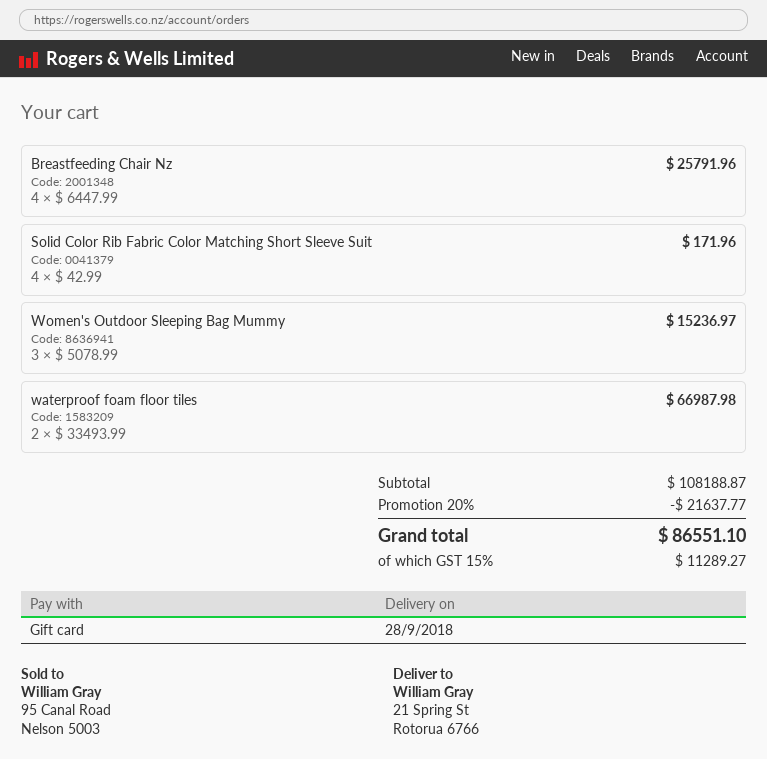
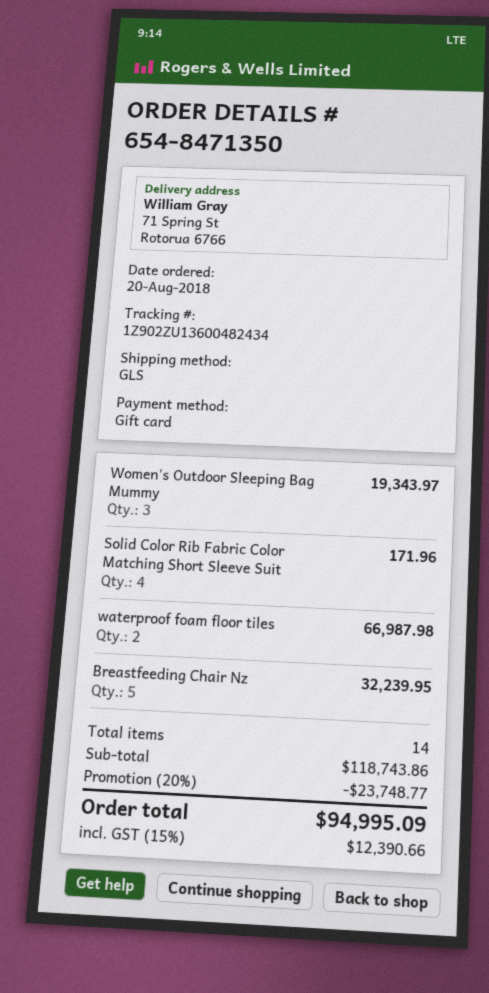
ship to: 21 Spring St, Rotorua 6766 -> 71 Spring St, Rotorua 6766
Breastfeeding Chair Nz: 4 for 25791.96 -> 5 for 32239.95
Women's Outdoor Sleeping Bag Mummy: 3 for 15236.97 -> 3 for 19343.97
subtotal: 108188.87 -> 118743.86
discount: 20% = 21637.77 -> 20% = 23748.77
tax: 15% = 11289.27 -> 15% = 12390.66
total: 86551.10 -> 94995.09

